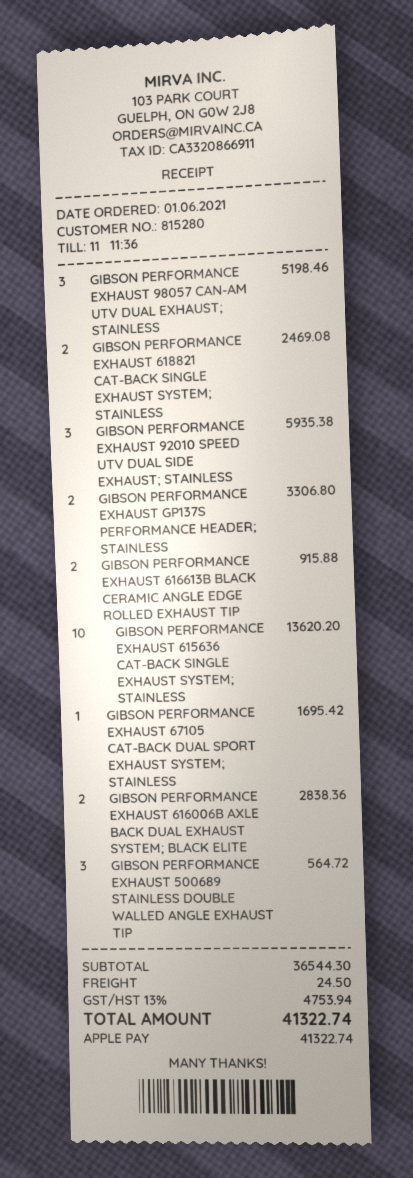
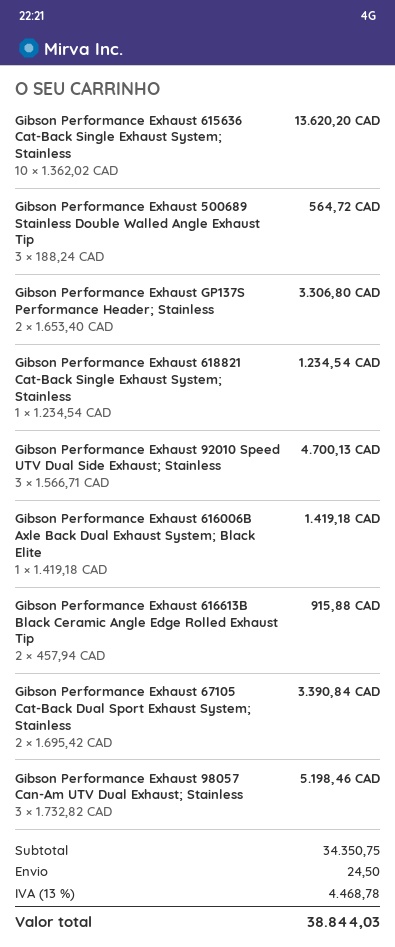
GIBSON PERFORMANCE EXHAUST 618821 CAT-BACK SINGLE EXHAUST SYSTEM; STAINLESS: 2 for 2469.08 -> 1 for 1234.54
GIBSON PERFORMANCE EXHAUST 92010 SPEED UTV DUAL SIDE EXHAUST; STAINLESS: 3 for 5935.38 -> 3 for 4700.13
GIBSON PERFORMANCE EXHAUST 67105 CAT-BACK DUAL SPORT EXHAUST SYSTEM; STAINLESS: 1 for 1695.42 -> 2 for 3390.84
GIBSON PERFORMANCE EXHAUST 616006B AXLE BACK DUAL EXHAUST SYSTEM; BLACK ELITE: 2 for 2838.36 -> 1 for 1419.18
subtotal: 36544.30 -> 34350.75
tax: 13% = 4753.94 -> 13% = 4468.78
total: 41322.74 -> 38844.03

